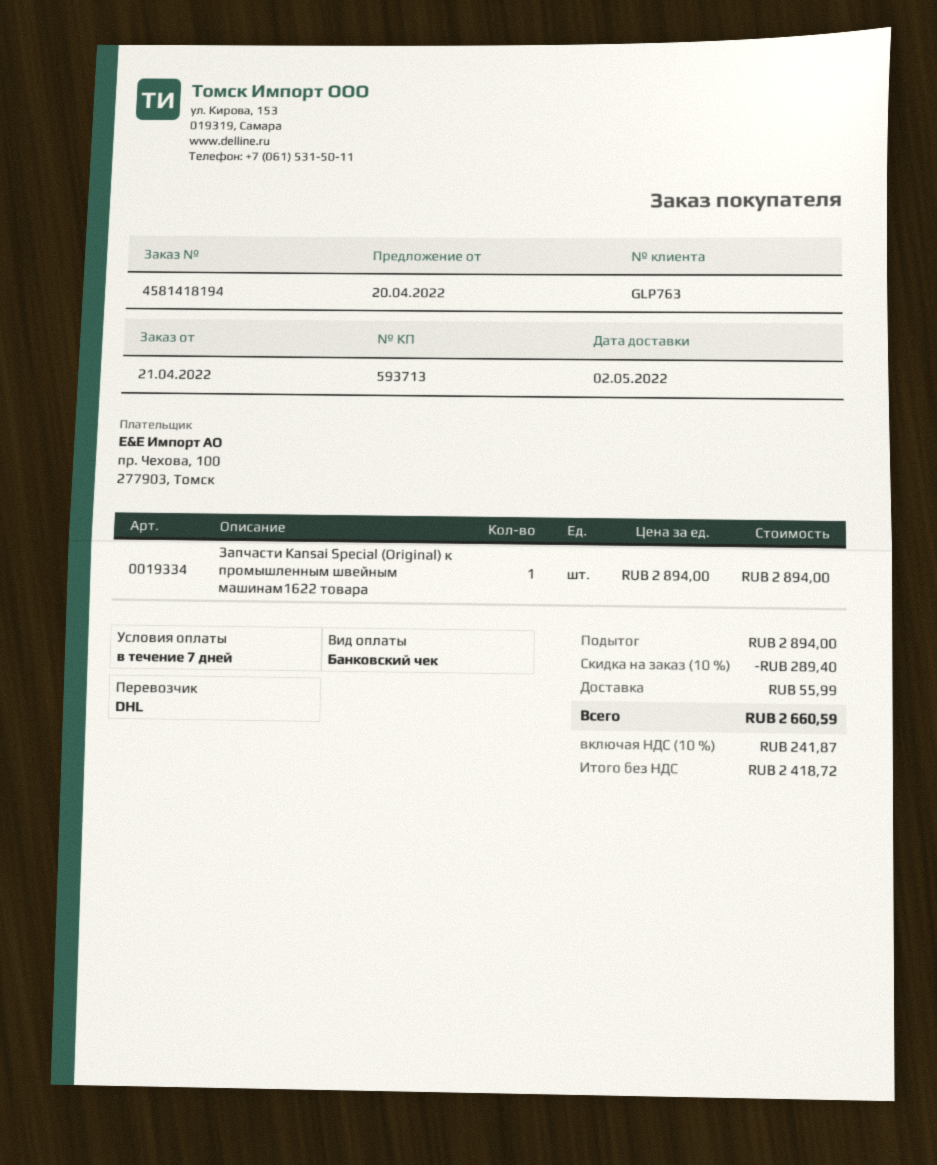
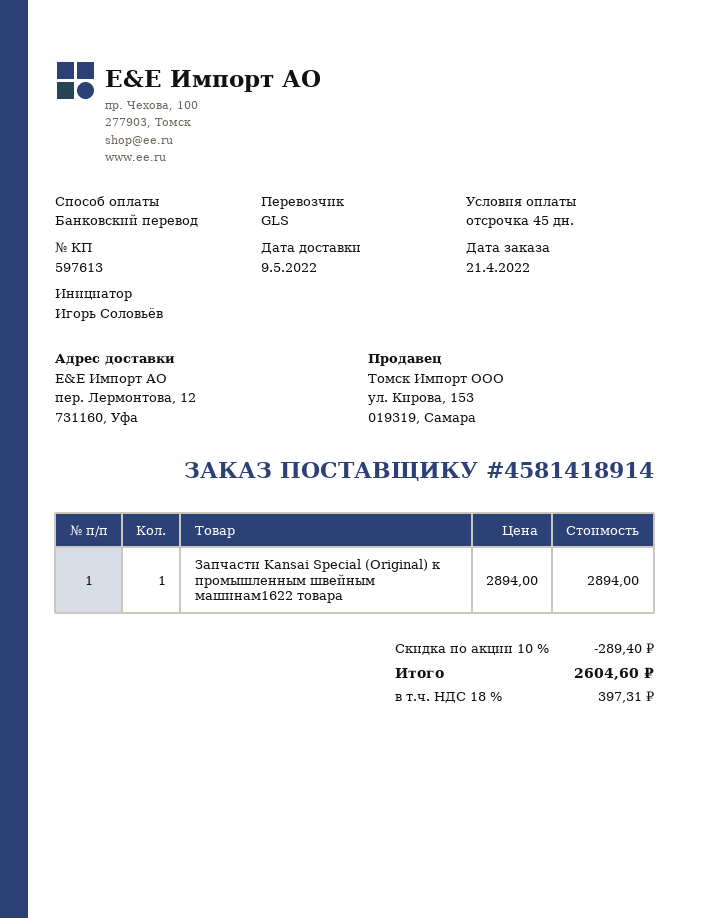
quote number: 593713 -> 597613
order number: 4581418194 -> 4581418914
delivery date: 2022-05-02 -> 2022-05-09
payment terms: 7 days -> 45 days
payment method: cheque -> bank transfer
shipping method: DHL -> GLS
shipping: 55.99 -> none
tax: 10% = 241.87 -> 18% = 397.31
total: 2660.59 -> 2604.60

